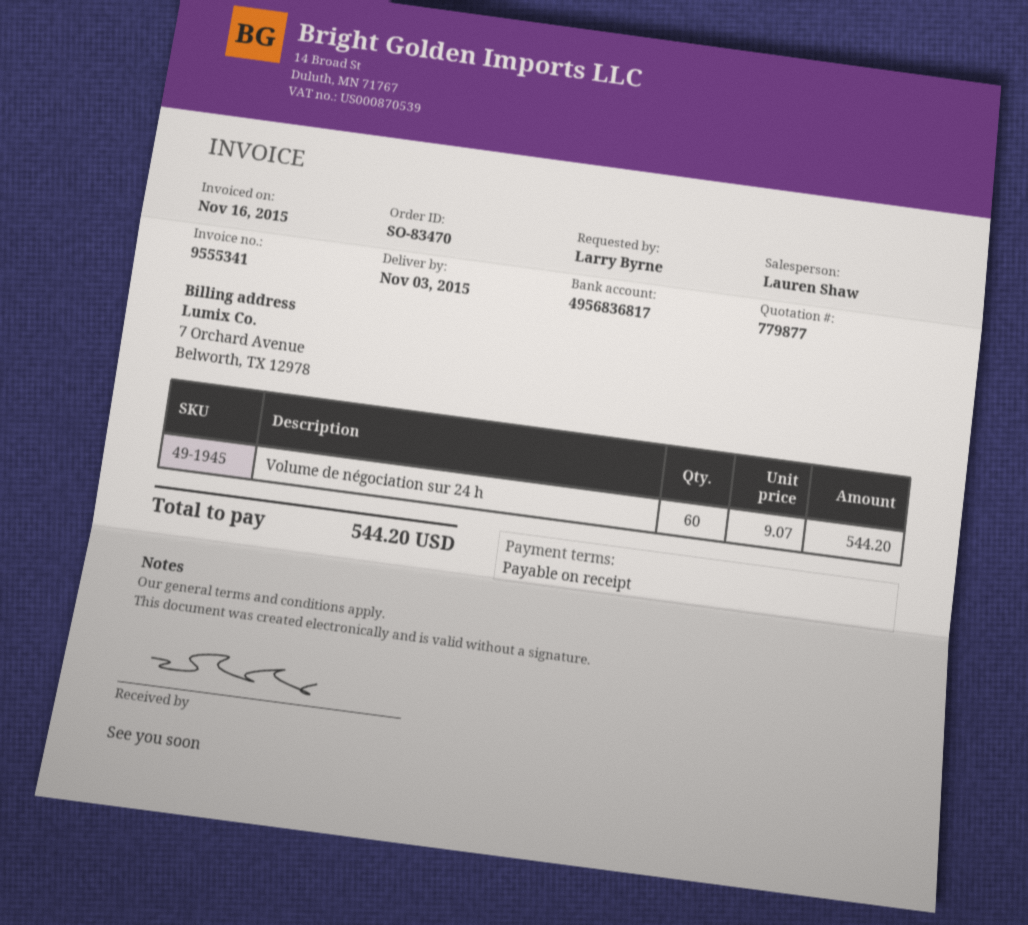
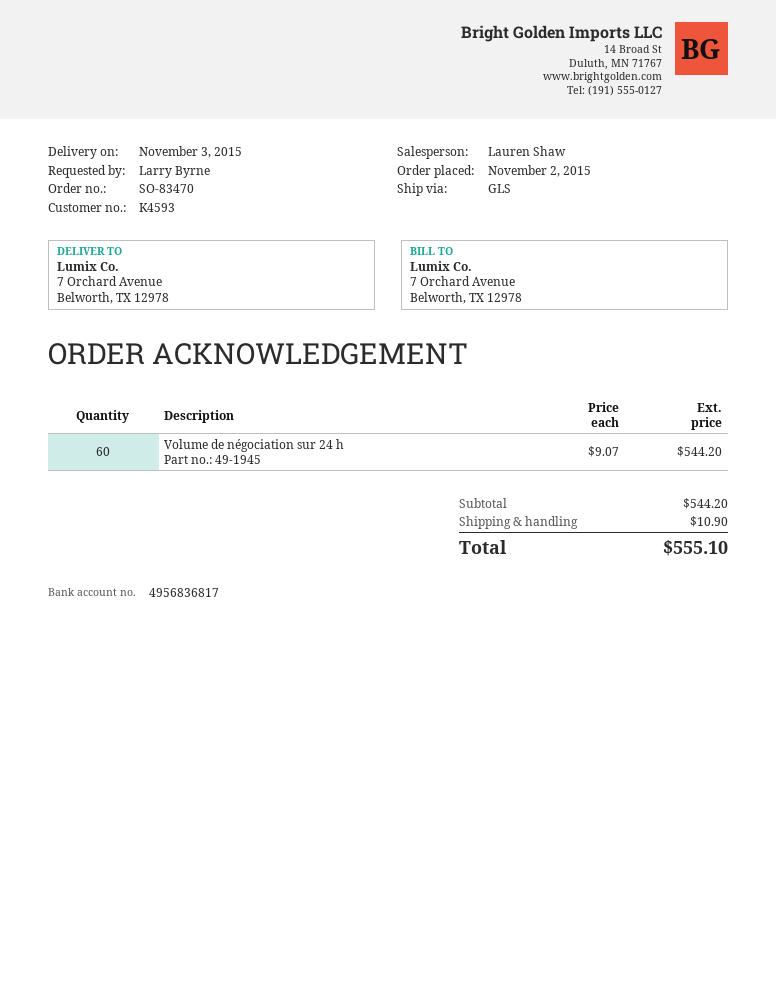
shipping: none -> 10.90
total: 544.20 -> 555.10

